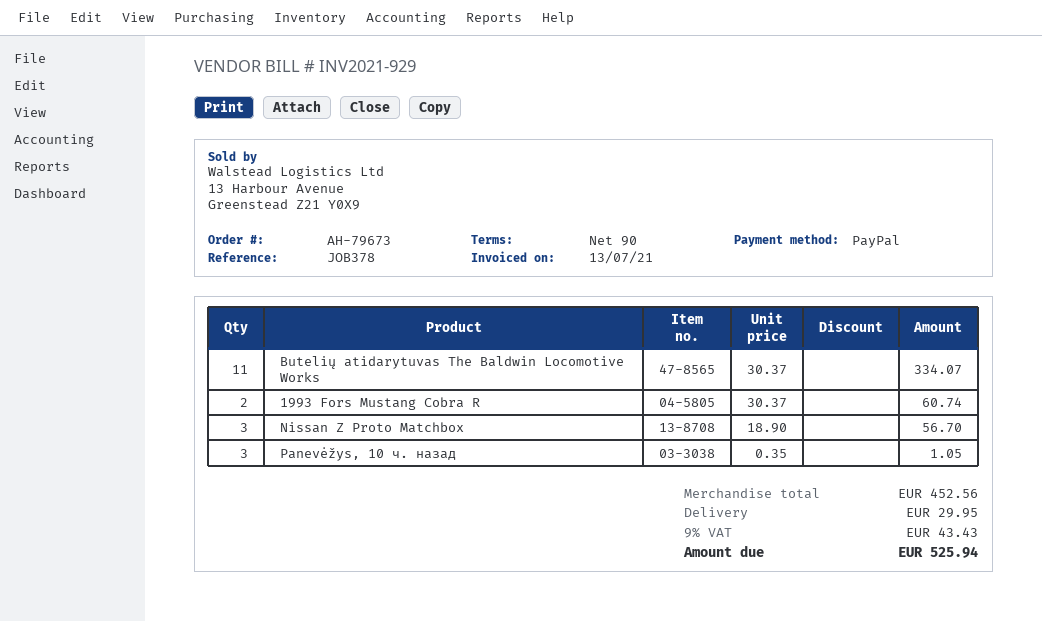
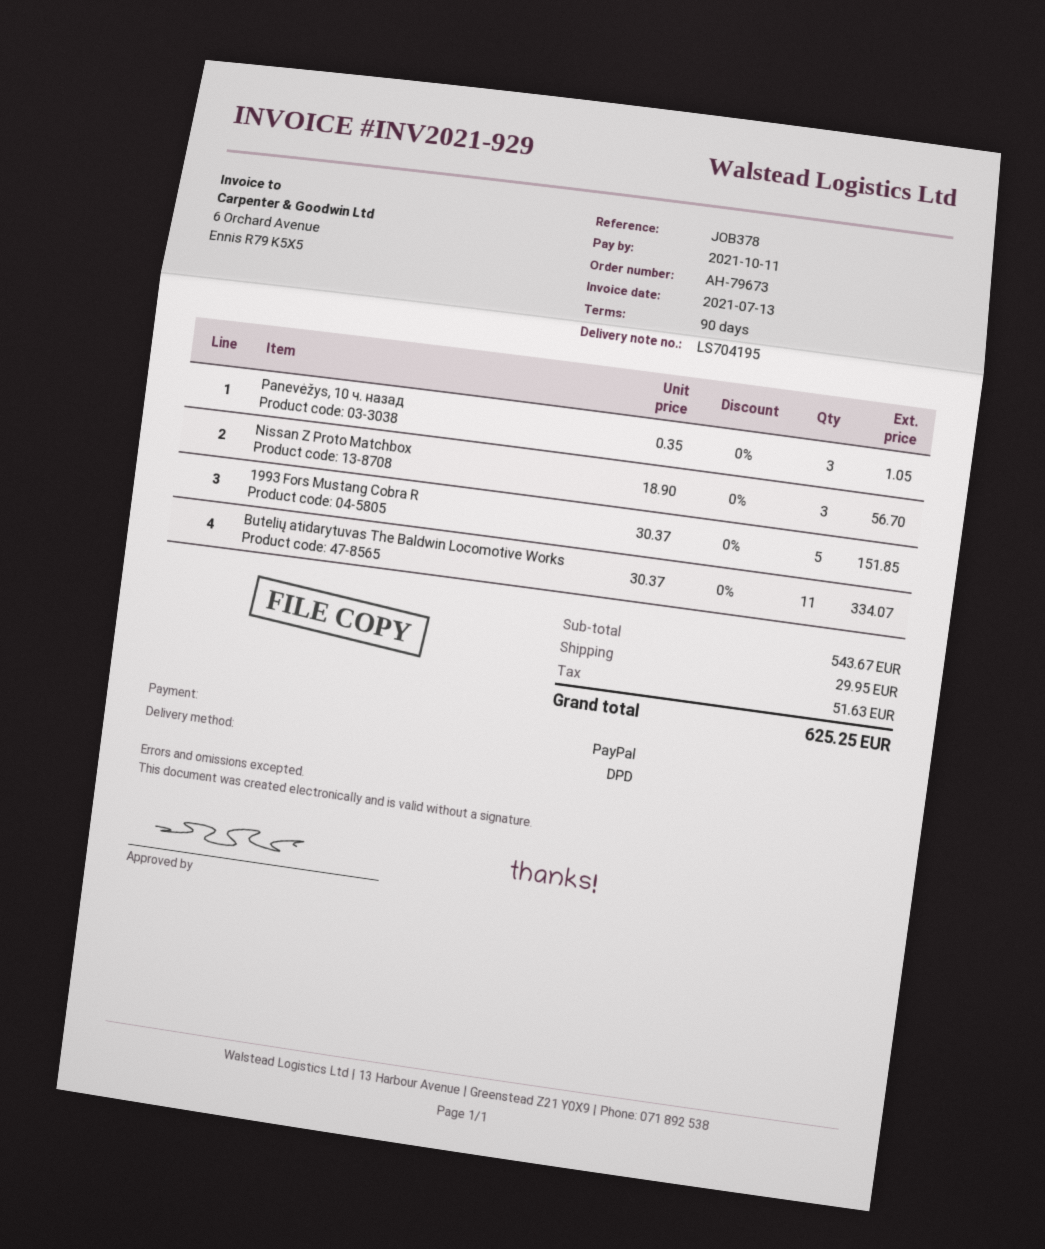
1993 Fors Mustang Cobra R: 2 x 30.37 = 60.74 -> 5 x 30.37 = 151.85
subtotal: 452.56 -> 543.67
tax: 43.43 -> 51.63
total: 525.94 -> 625.25

